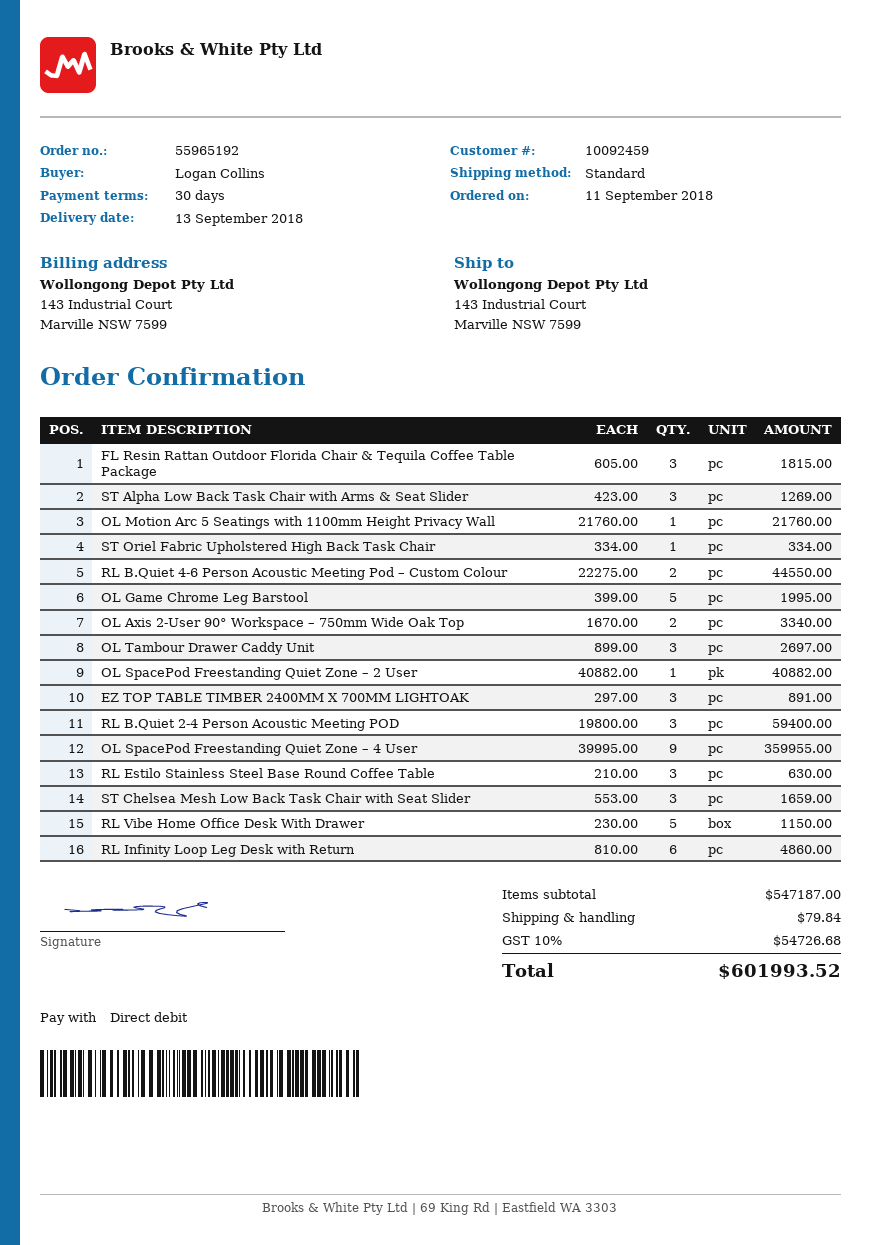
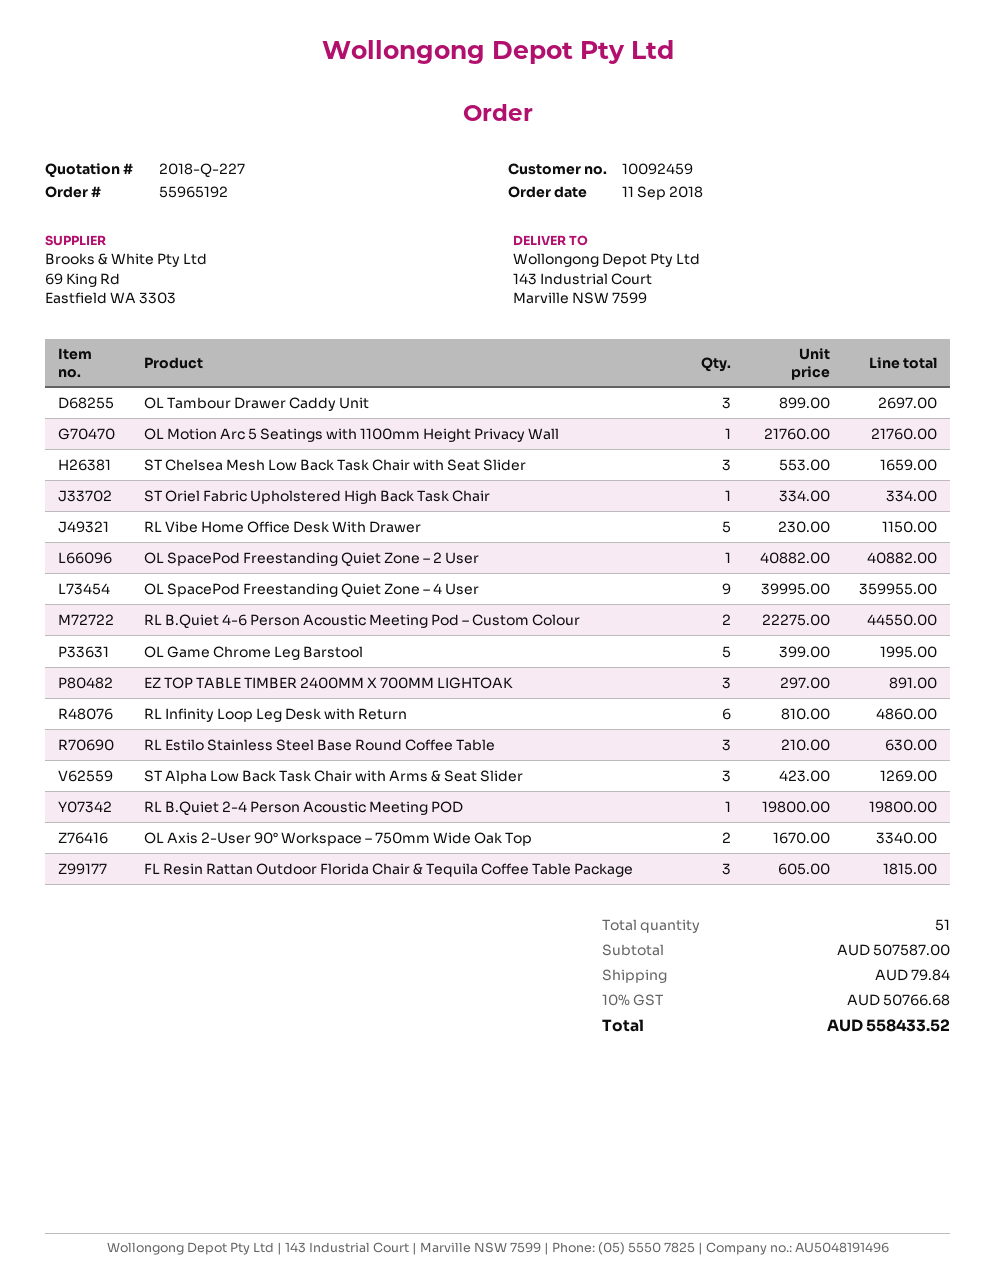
RL B.Quiet 2-4 Person Acoustic Meeting POD: 3 x 19800.00 = 59400.00 -> 1 x 19800.00 = 19800.00
subtotal: 547187.00 -> 507587.00
tax: 10% = 54726.68 -> 10% = 50766.68
total: 601993.52 -> 558433.52

